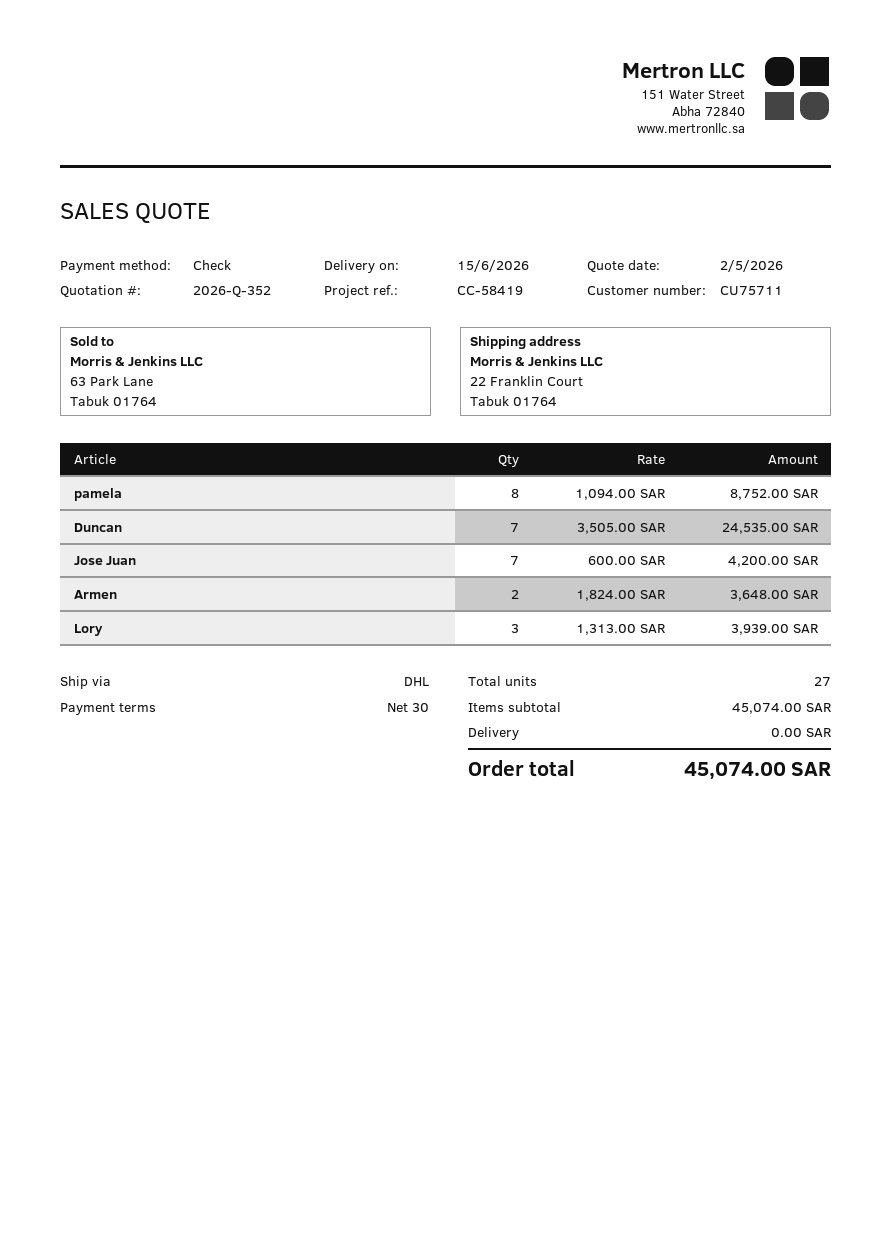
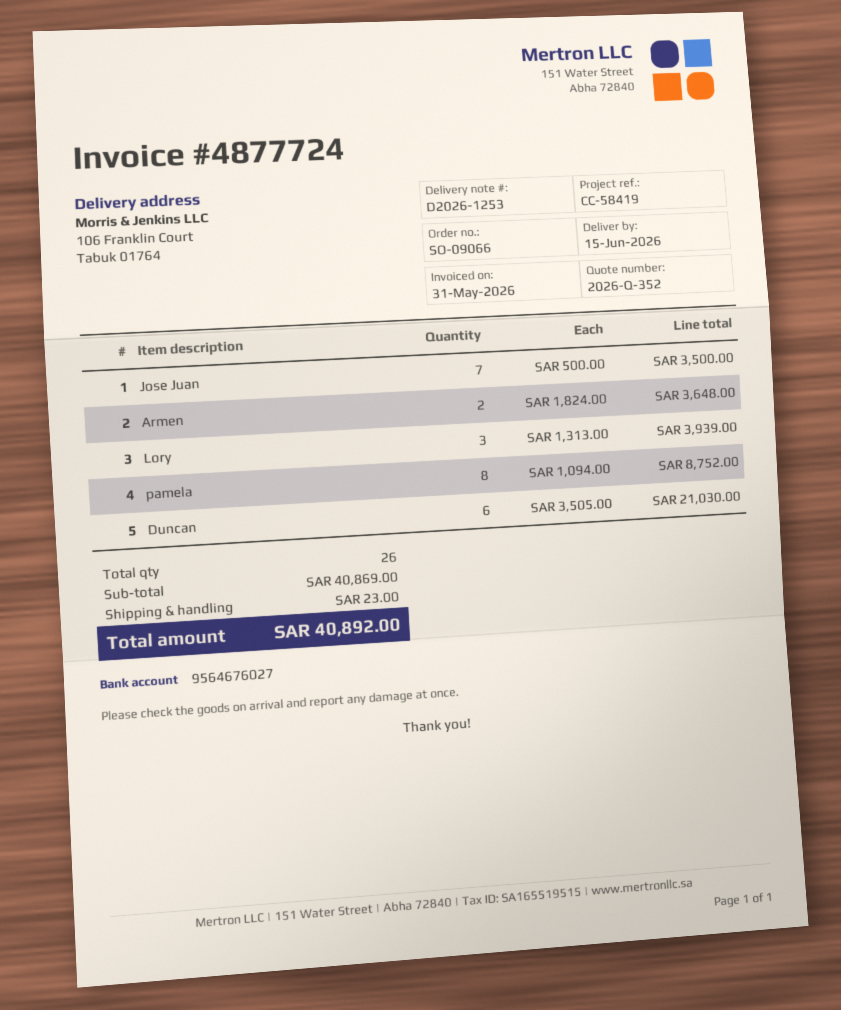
ship to: 22 Franklin Court, Tabuk 01764 -> 106 Franklin Court, Tabuk 01764
Duncan: 7 x 3505.00 = 24535.00 -> 6 x 3505.00 = 21030.00
Jose Juan: 7 x 600.00 = 4200.00 -> 7 x 500.00 = 3500.00
total quantity: 27 -> 26
subtotal: 45074.00 -> 40869.00
shipping: 0.00 -> 23.00
total: 45074.00 -> 40892.00

